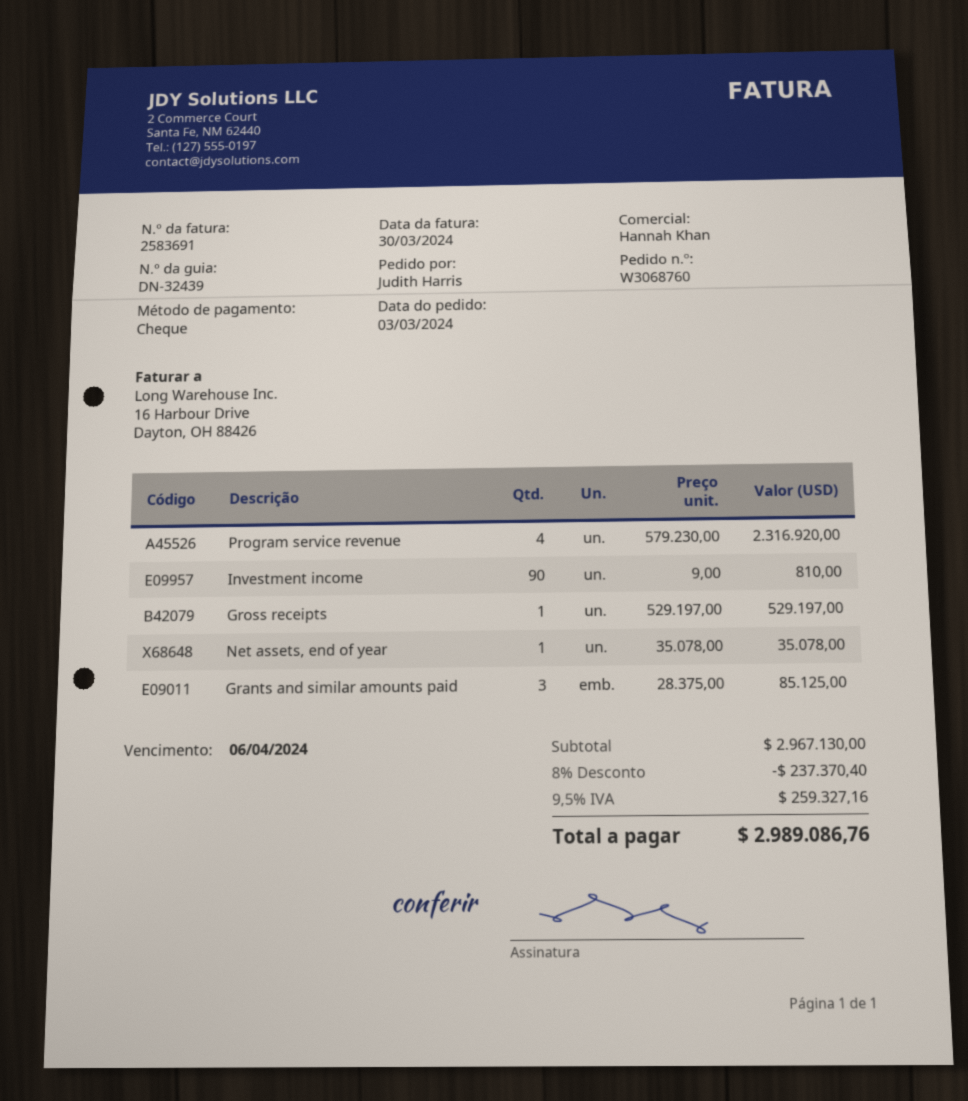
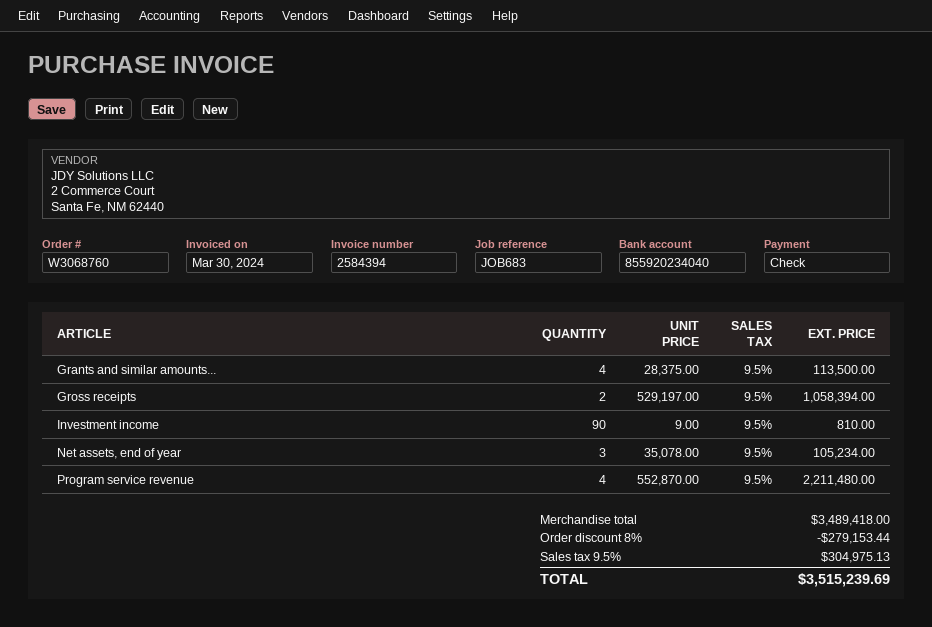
invoice number: 2583691 -> 2584394
Program service revenue: 4 x 579230.00 = 2316920.00 -> 4 x 552870.00 = 2211480.00
Gross receipts: 1 x 529197.00 = 529197.00 -> 2 x 529197.00 = 1058394.00
Net assets, end of year: 1 x 35078.00 = 35078.00 -> 3 x 35078.00 = 105234.00
Grants and similar amounts paid: 3 x 28375.00 = 85125.00 -> 4 x 28375.00 = 113500.00
subtotal: 2967130.00 -> 3489418.00
discount: 8% = 237370.40 -> 8% = 279153.44
tax: 9.5% = 259327.16 -> 9.5% = 304975.13
total: 2989086.76 -> 3515239.69

